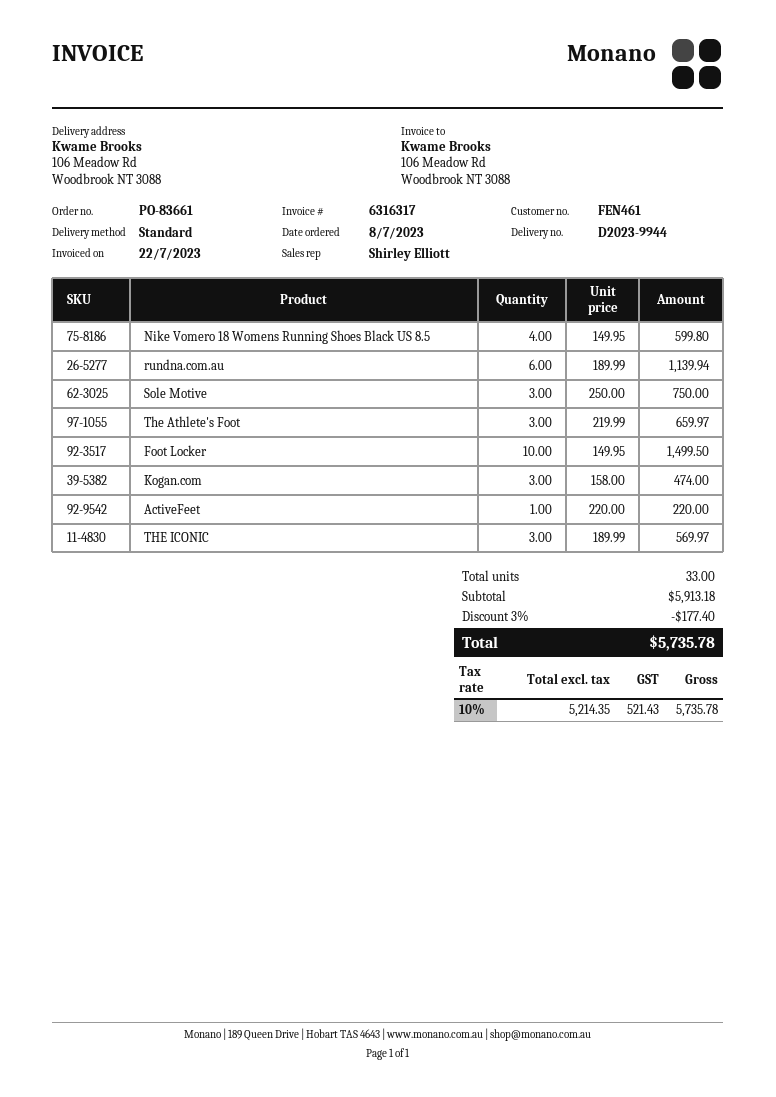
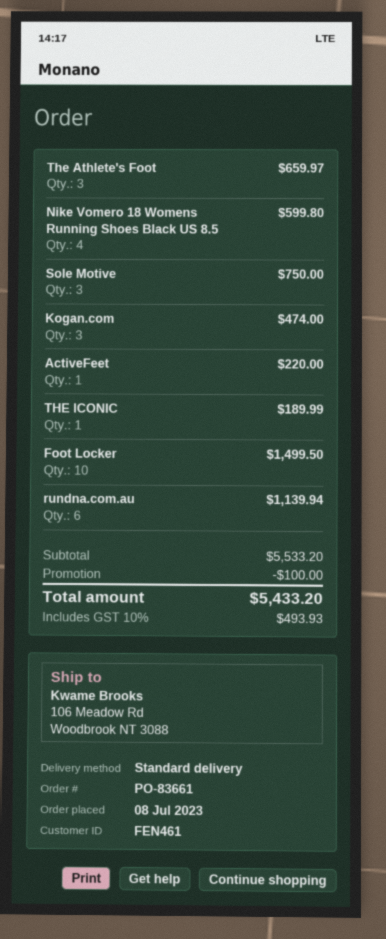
THE ICONIC: 3 for 569.97 -> 1 for 189.99
subtotal: 5913.18 -> 5533.20
discount: 177.40 -> 100.00
tax: 10% = 521.43 -> 10% = 493.93
total: 5735.78 -> 5433.20

